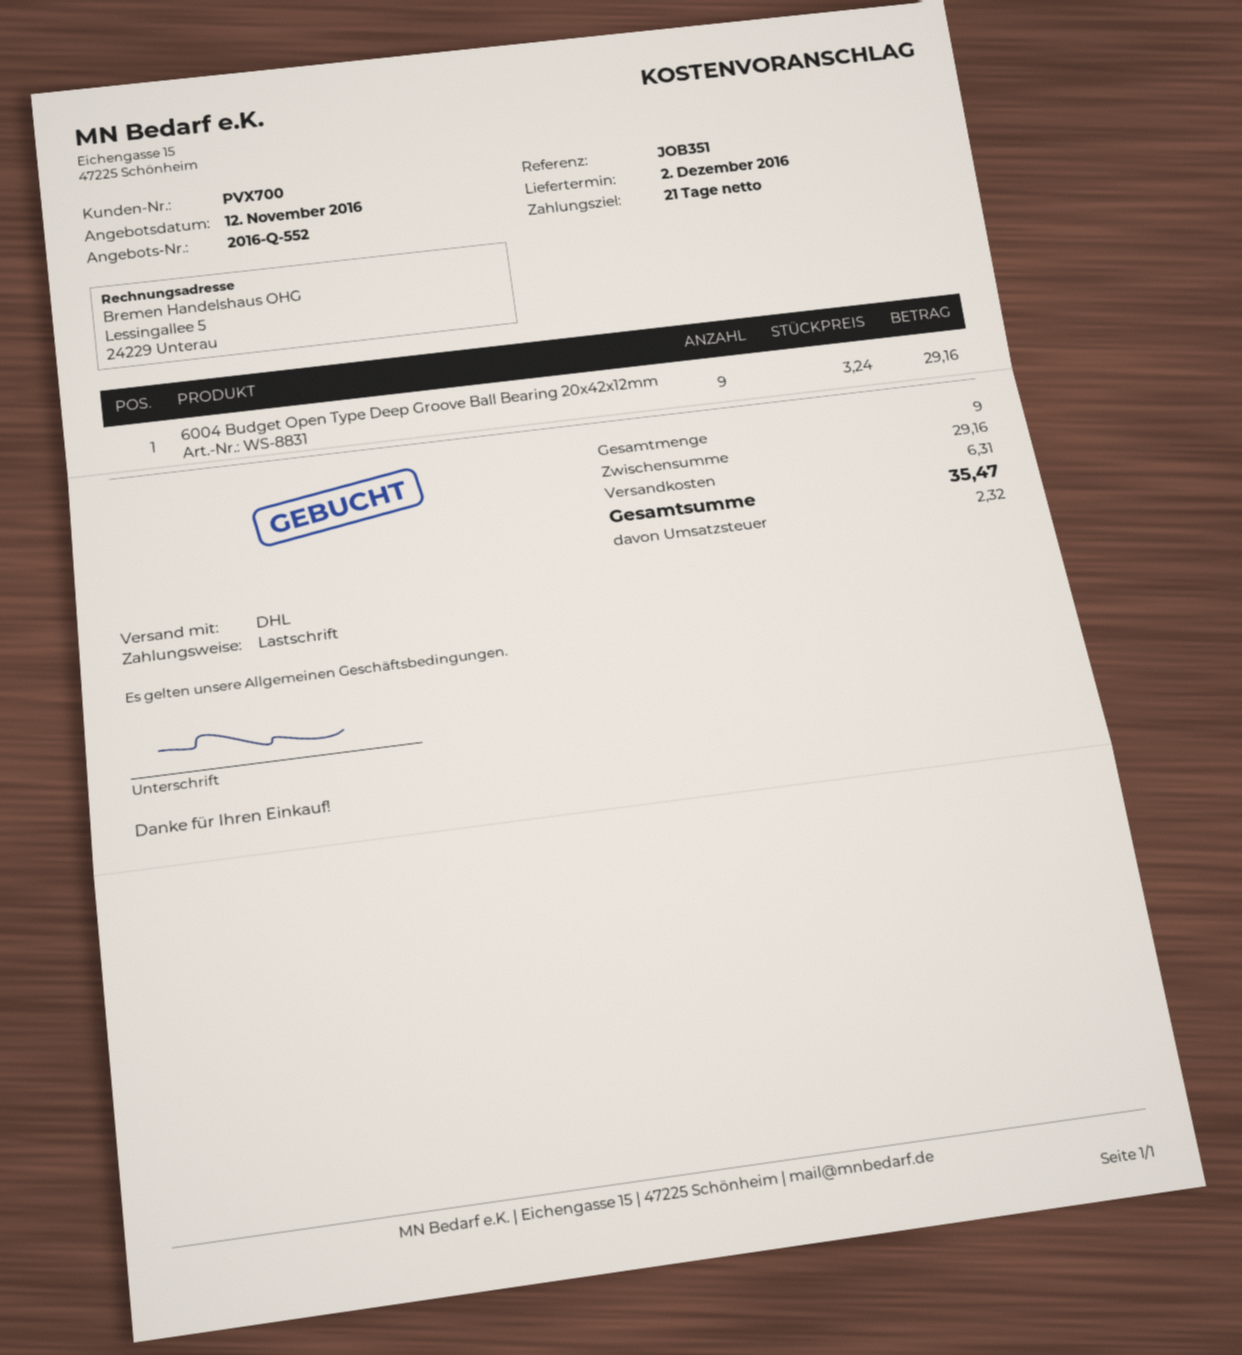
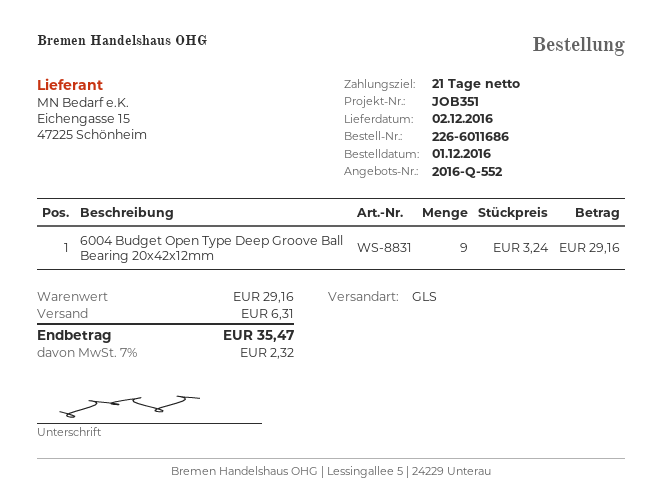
shipping method: DHL -> GLS

